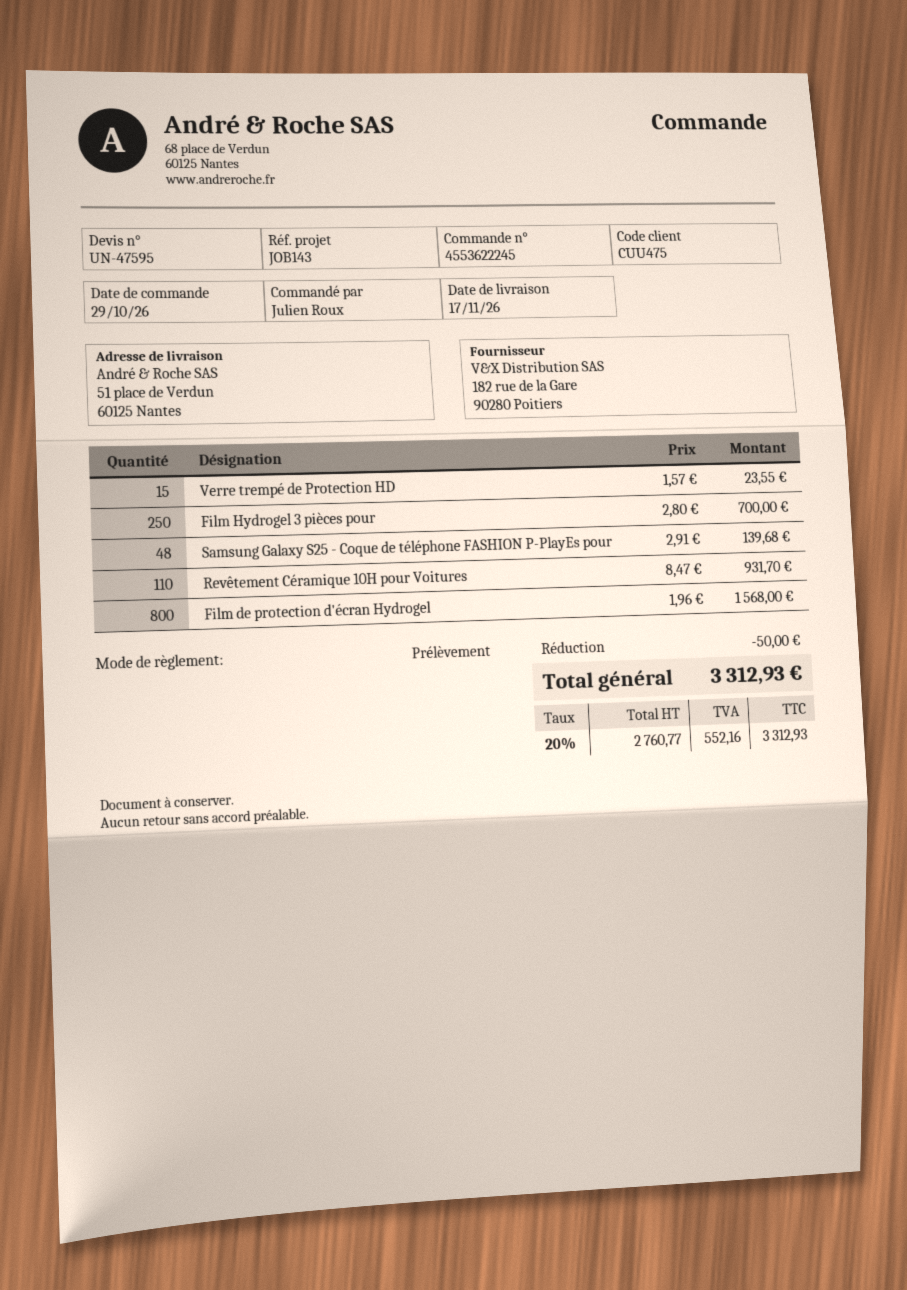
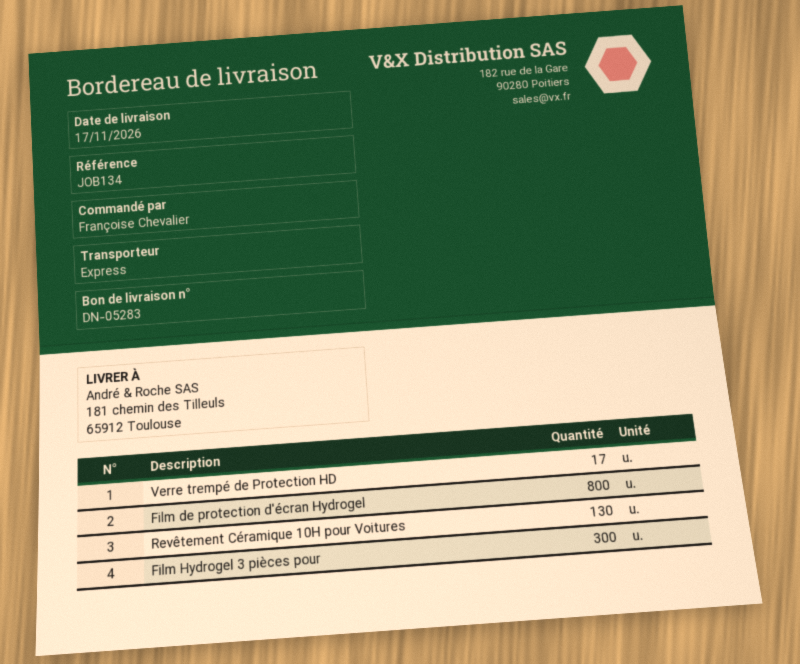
reference: JOB143 -> JOB134
ordered by: Julien Roux -> Françoise Chevalier
ship to: 51 place de Verdun, 60125 Nantes -> 181 chemin des Tilleuls, 65912 Toulouse
Verre trempé de Protection HD: 15 -> 17
Film Hydrogel 3 pièces pour: 250 -> 300
Samsung Galaxy S25 - Coque de téléphone FASHION P-PlayEs pour: 48 -> none
Revêtement Céramique 10H pour Voitures: 110 -> 130

